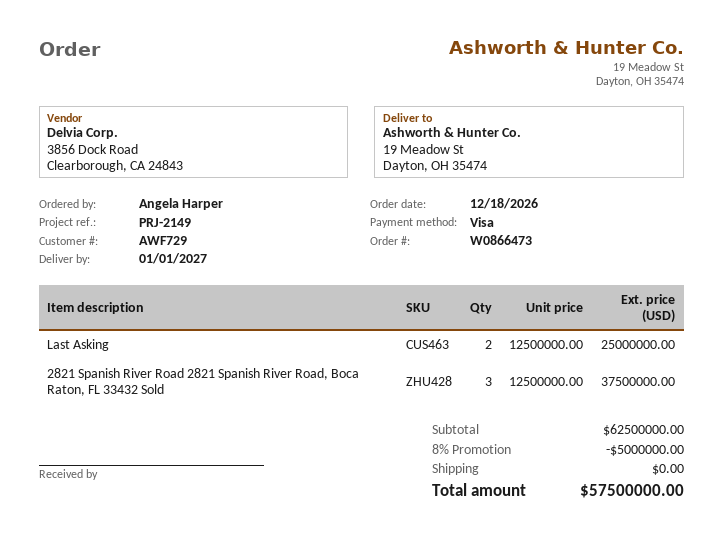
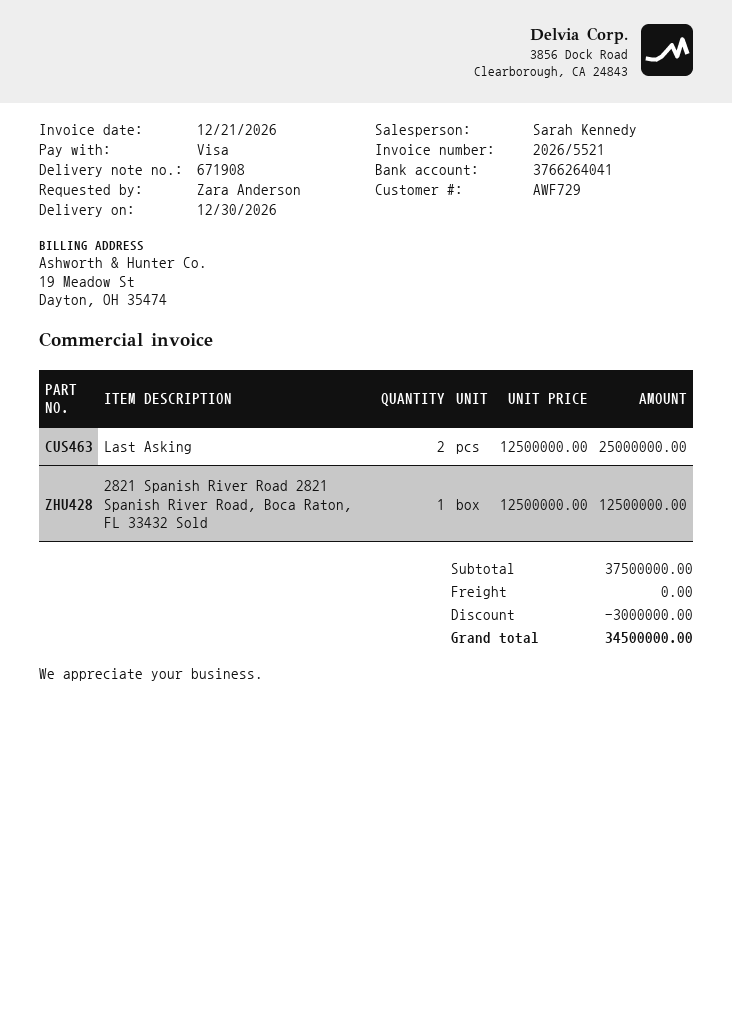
delivery date: 2027-01-01 -> 2026-12-30
ordered by: Angela Harper -> Zara Anderson
2821 Spanish River Road 2821 Spanish River Road, Boca Raton, FL 33432 Sold: 3 x 12500000.00 = 37500000.00 -> 1 x 12500000.00 = 12500000.00
subtotal: 62500000.00 -> 37500000.00
discount: 5000000.00 -> 3000000.00
total: 57500000.00 -> 34500000.00

